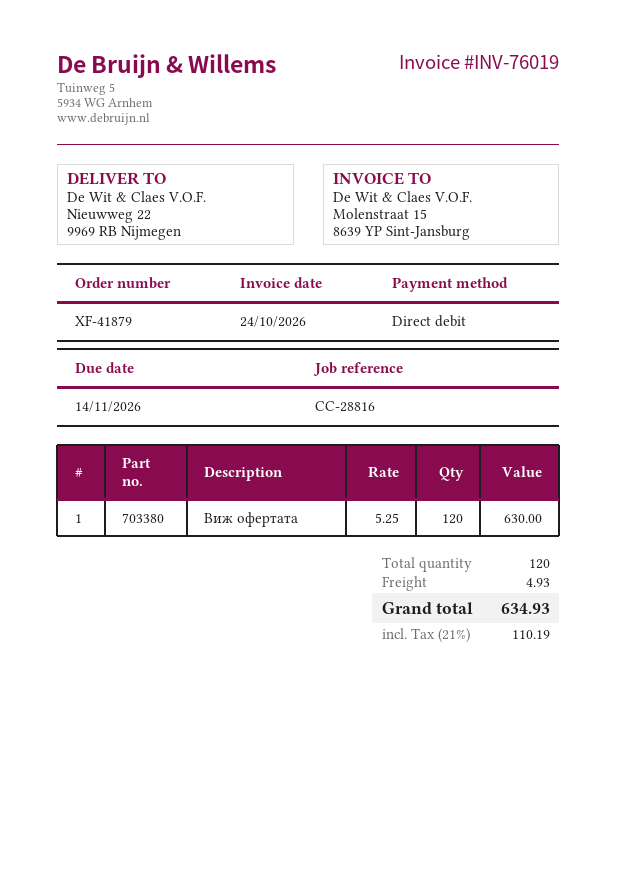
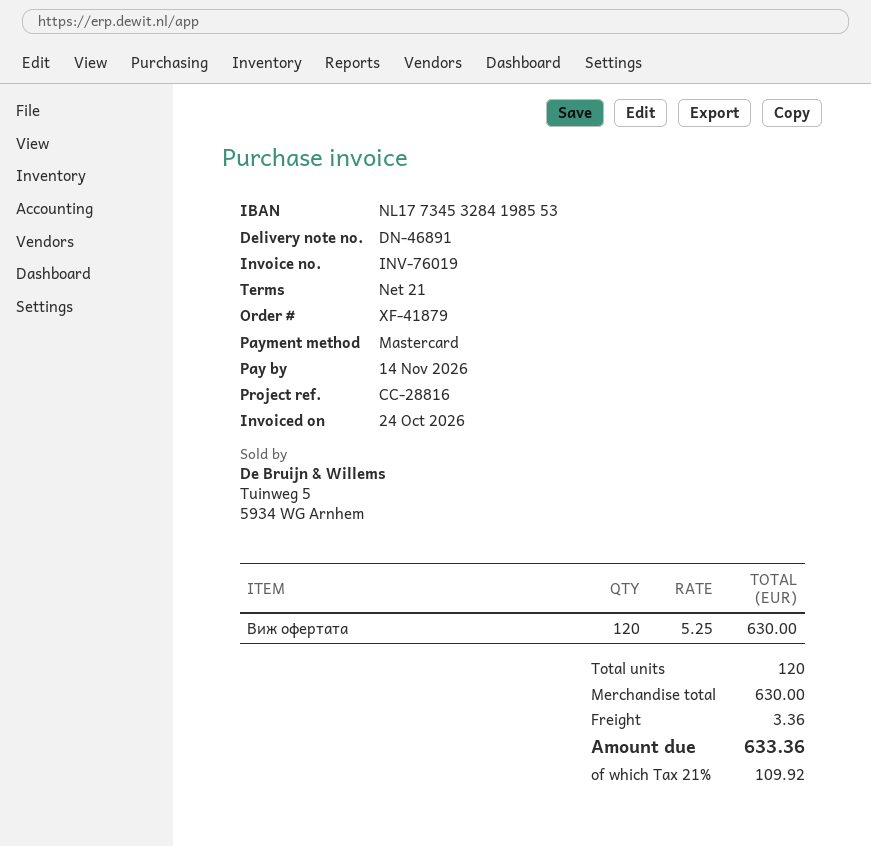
payment method: direct debit -> Mastercard
shipping: 4.93 -> 3.36
tax: 21% = 110.19 -> 21% = 109.92
total: 634.93 -> 633.36

